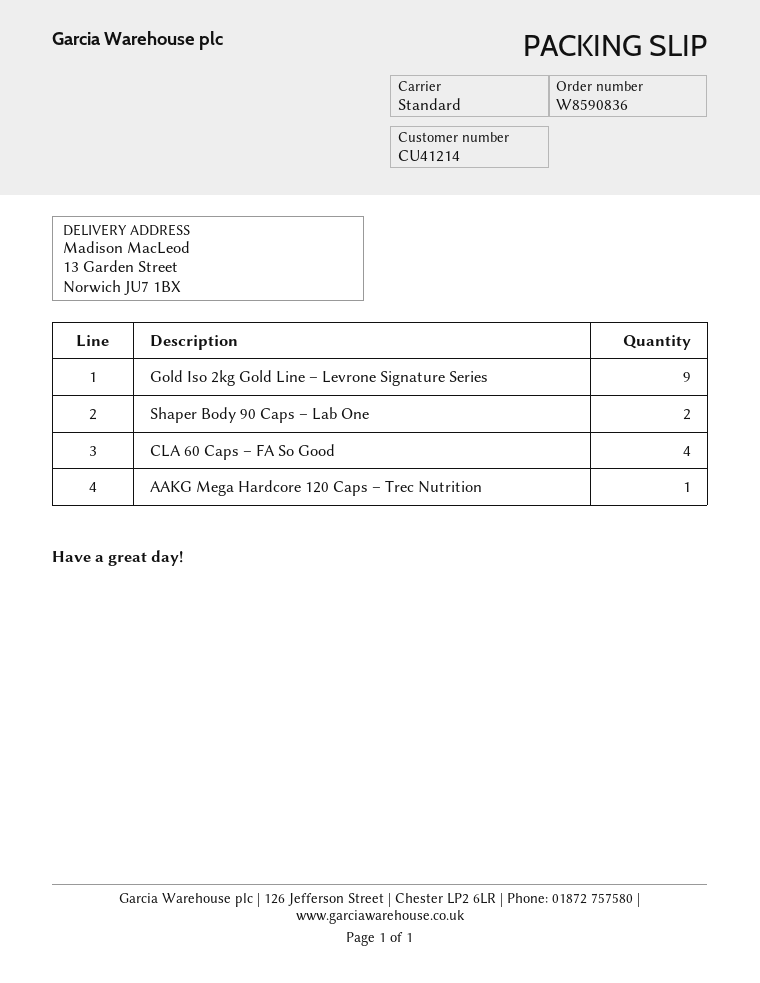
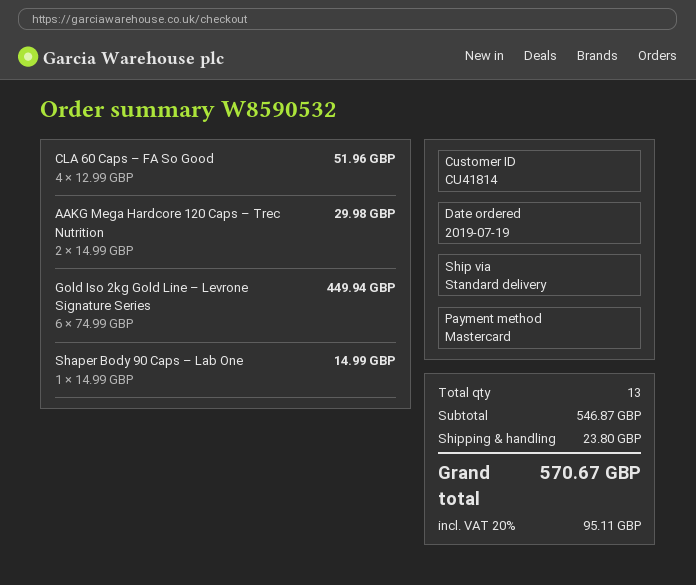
order number: W8590836 -> W8590532
customer number: CU41214 -> CU41814
Gold Iso 2kg Gold Line – Levrone Signature Series: 9 -> 6
Shaper Body 90 Caps – Lab One: 2 -> 1
AAKG Mega Hardcore 120 Caps – Trec Nutrition: 1 -> 2

